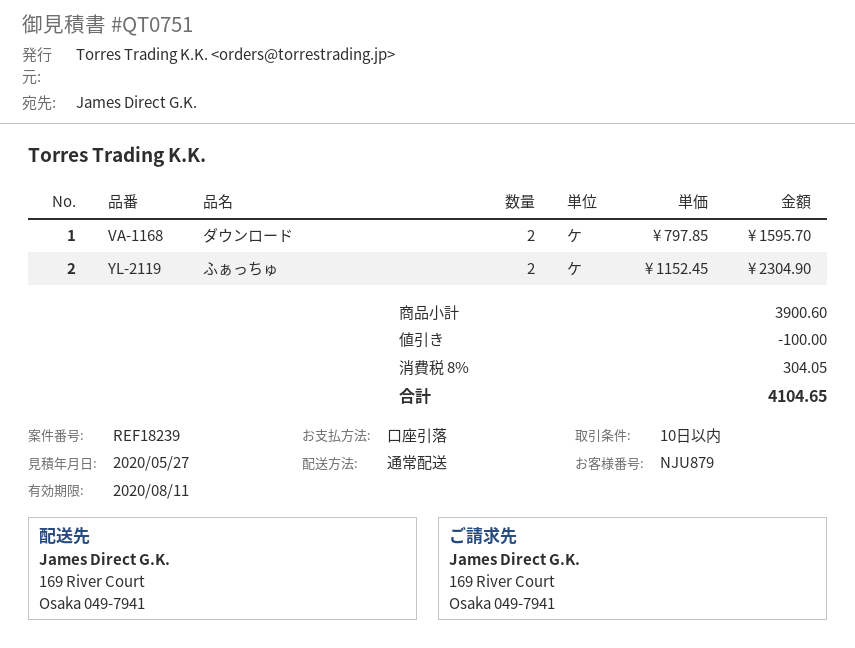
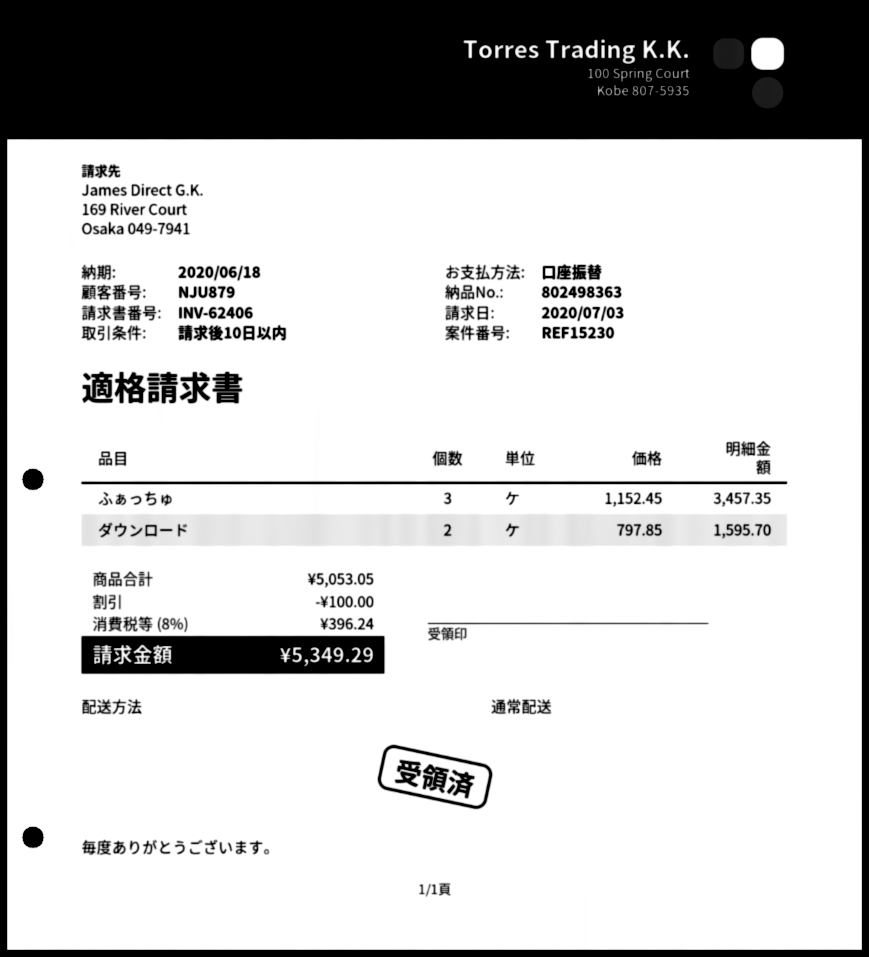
reference: REF18239 -> REF15230
ふぁっちゅ: 2 x 1152.45 = 2304.90 -> 3 x 1152.45 = 3457.35
subtotal: 3900.60 -> 5053.05
tax: 8% = 304.05 -> 8% = 396.24
total: 4104.65 -> 5349.29

